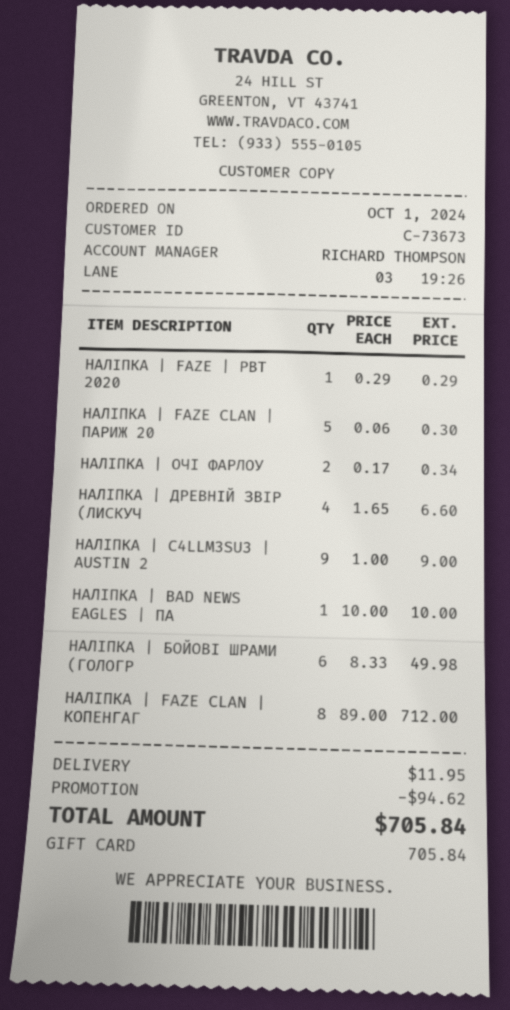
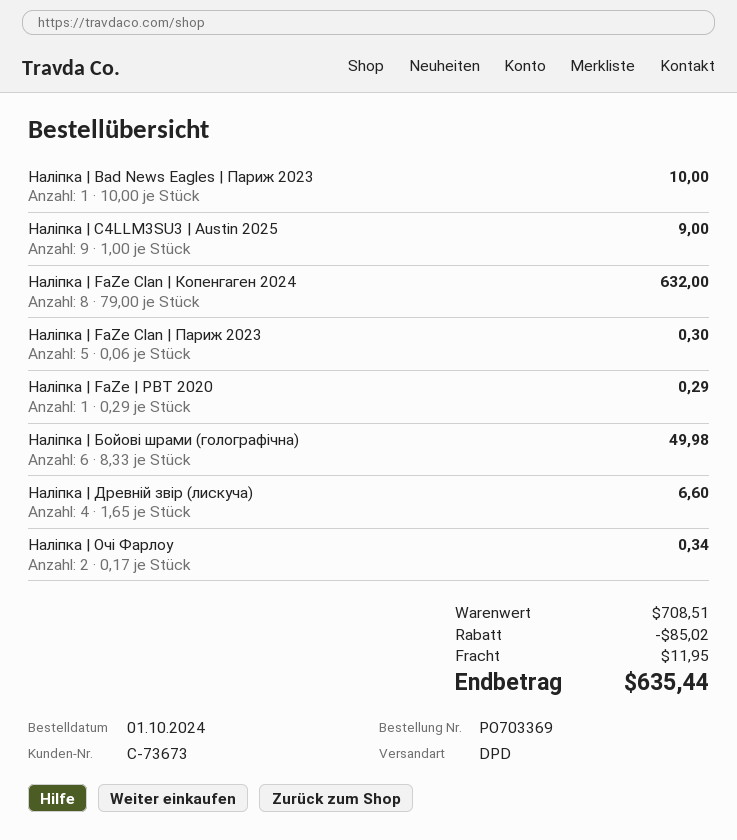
НАЛІПКА | FAZE CLAN | КОПЕНГАГ: 8 x 89.00 = 712.00 -> 8 x 79.00 = 632.00
discount: 94.62 -> 85.02
total: 705.84 -> 635.44

